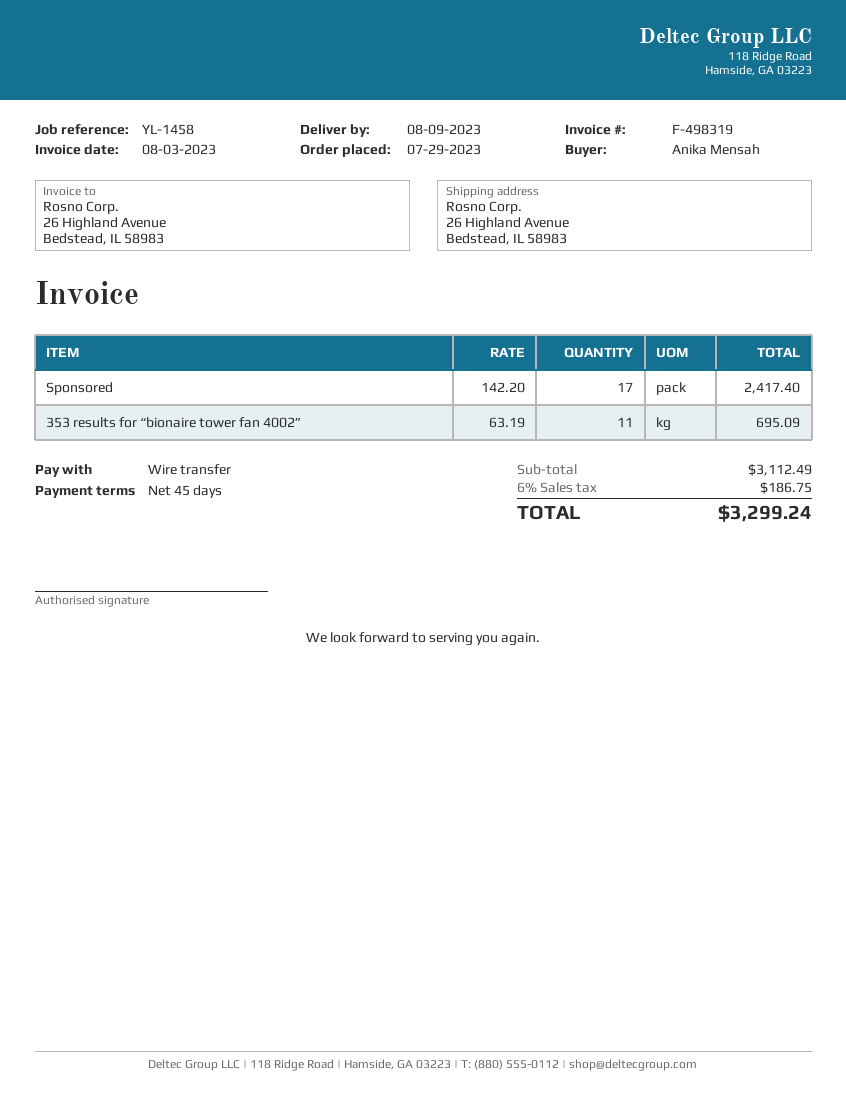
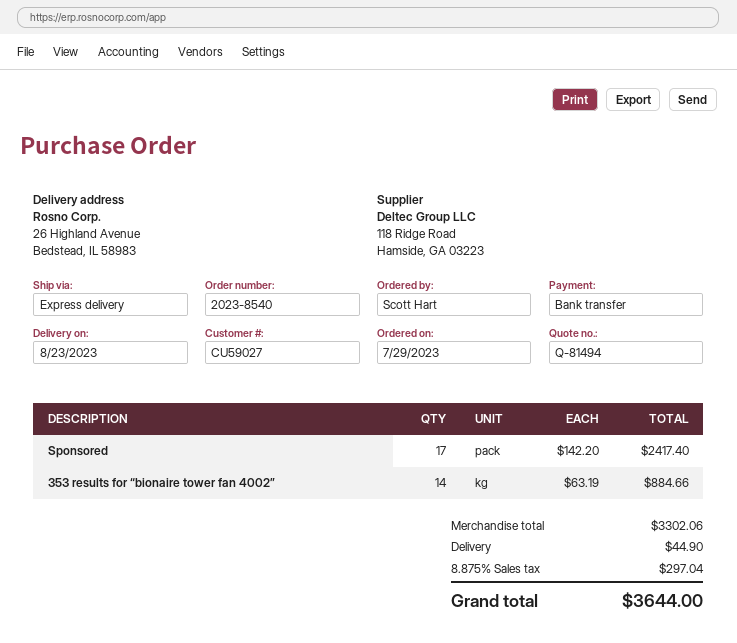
delivery date: 2023-08-09 -> 2023-08-23
ordered by: Anika Mensah -> Scott Hart
353 results for “bionaire tower fan 4002”: 11 x 63.19 = 695.09 -> 14 x 63.19 = 884.66
subtotal: 3112.49 -> 3302.06
shipping: none -> 44.90
tax: 6% = 186.75 -> 8.875% = 297.04
total: 3299.24 -> 3644.00

